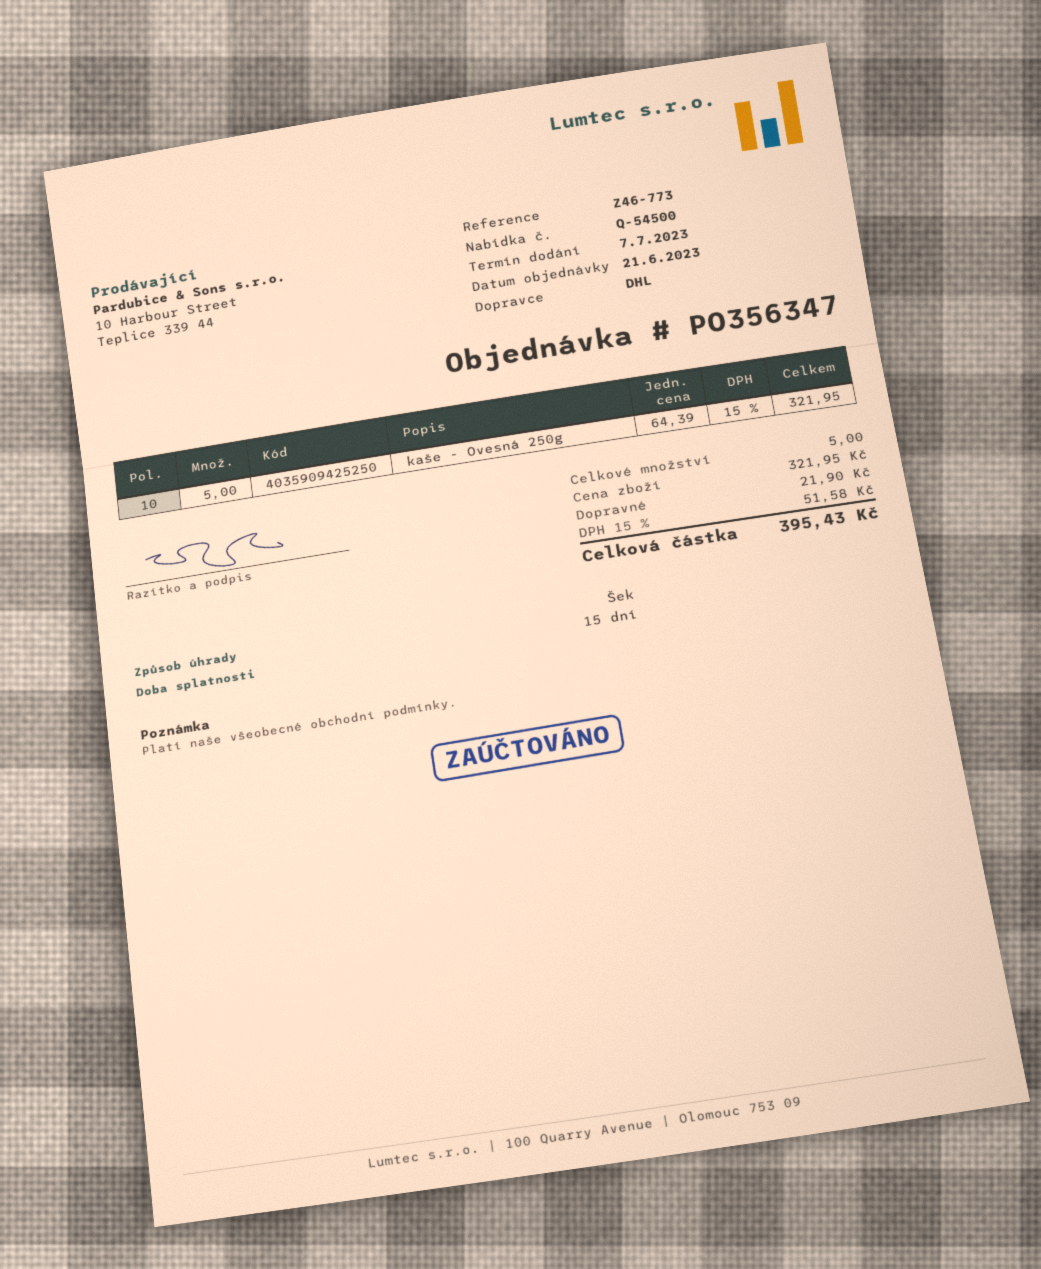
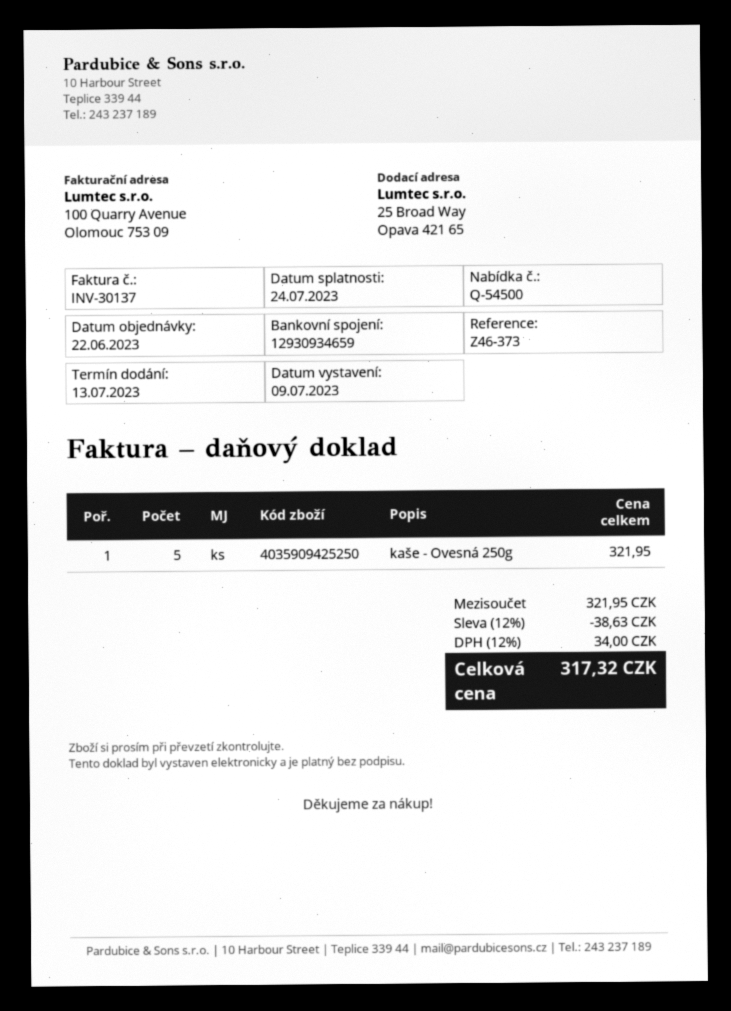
order date: 2023-06-21 -> 2023-06-22
delivery date: 2023-07-07 -> 2023-07-13
reference: Z46-773 -> Z46-373
discount: none -> 12% = 38.63
shipping: 21.90 -> none
tax: 15% = 51.58 -> 12% = 34.00
total: 395.43 -> 317.32

